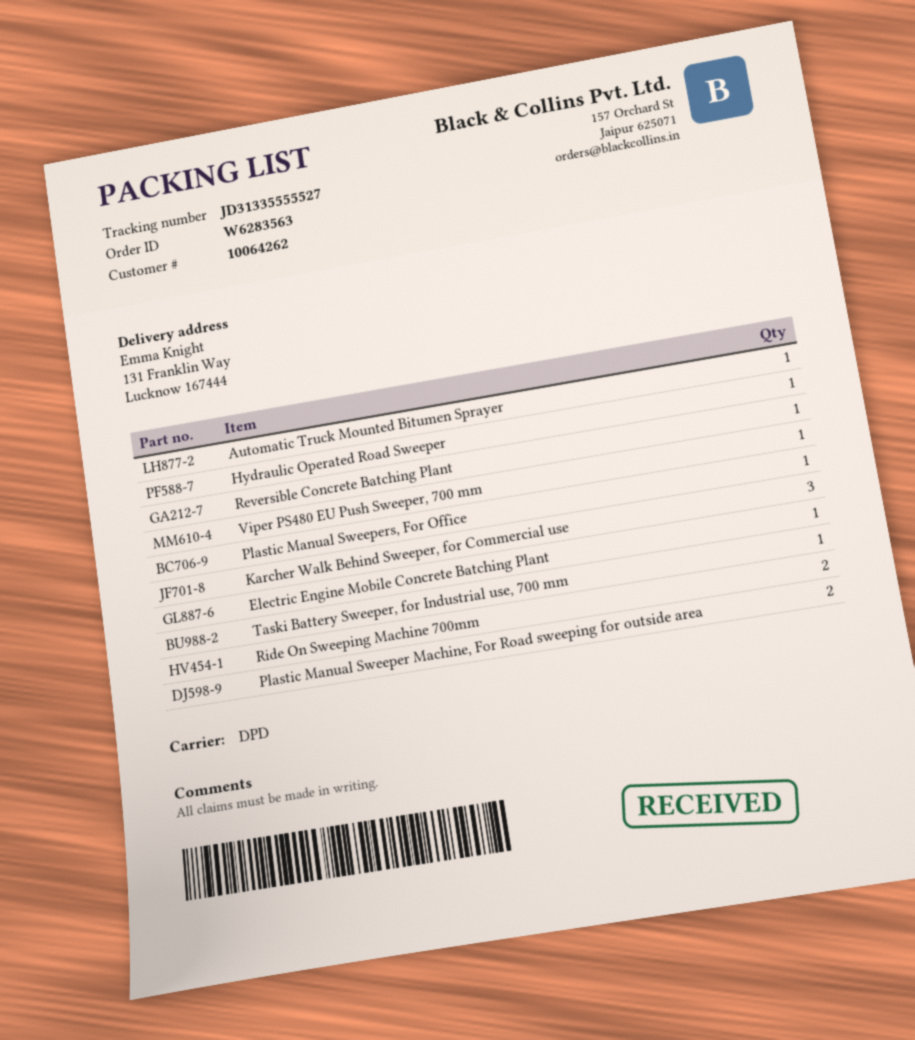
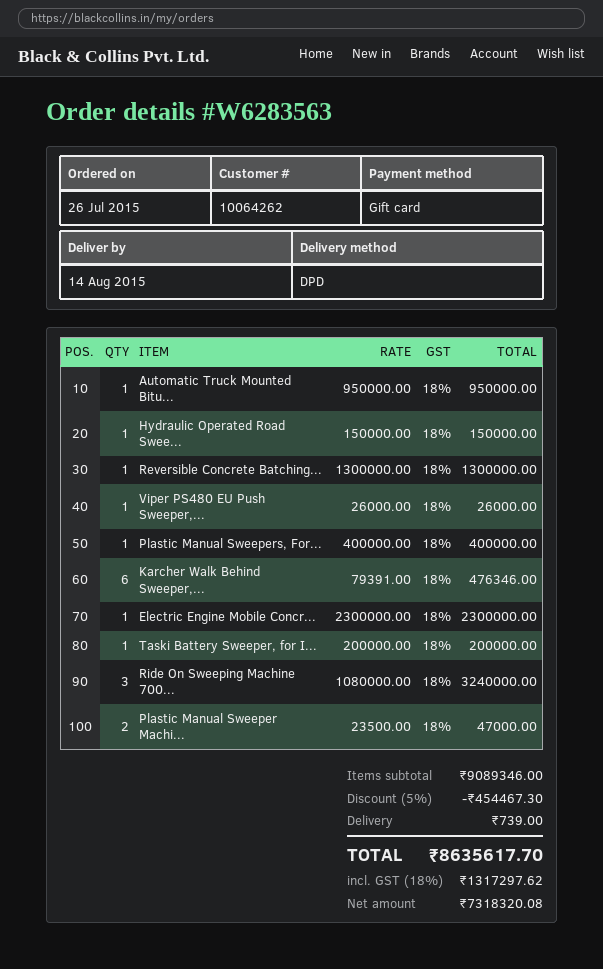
Karcher Walk Behind Sweeper, for Commercial use: 3 -> 6
Ride On Sweeping Machine 700mm: 2 -> 3

